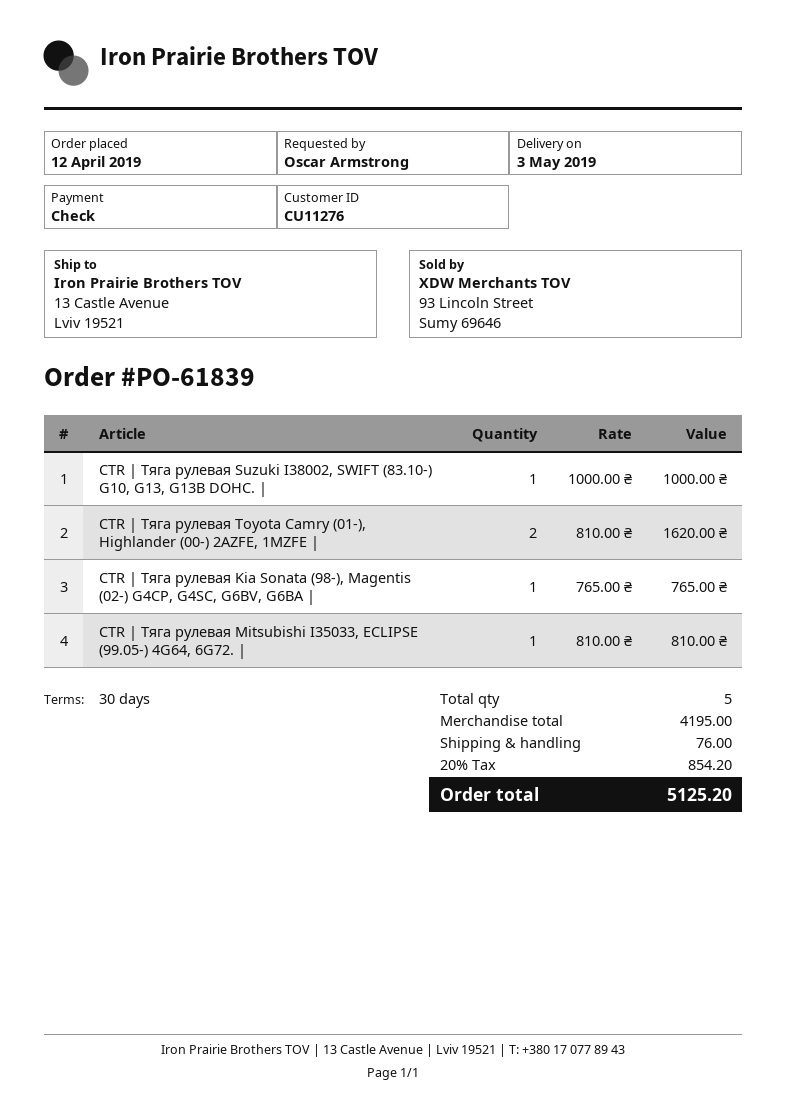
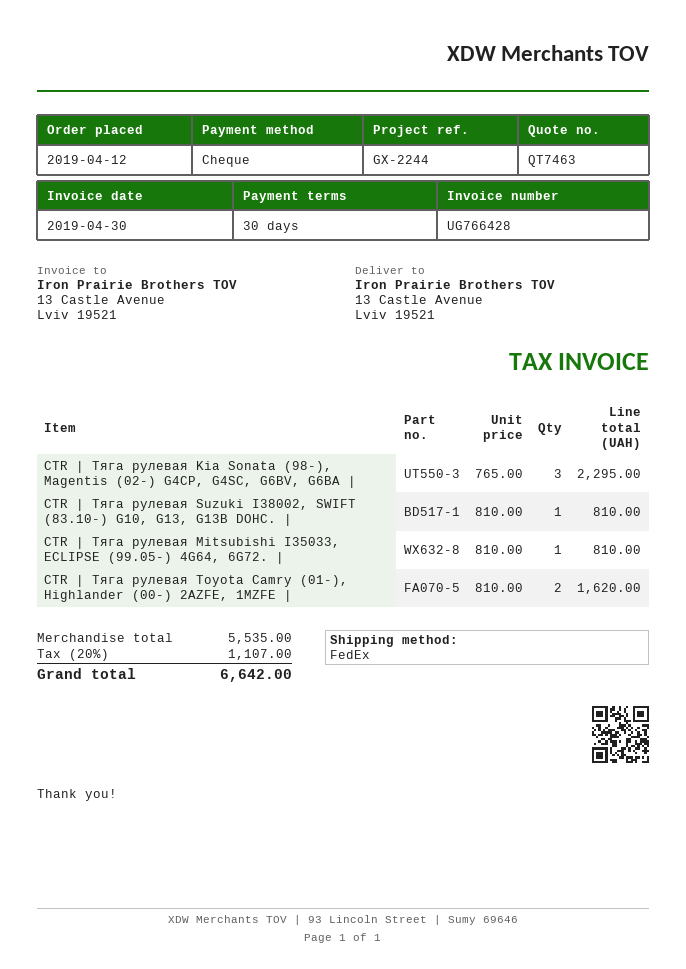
CTR | Тяга рулевая Suzuki I38002, SWIFT (83.10-) G10, G13, G13B DOHC. |: 1 x 1000.00 = 1000.00 -> 1 x 810.00 = 810.00
CTR | Тяга рулевая Kia Sonata (98-), Magentis (02-) G4CP, G4SC, G6BV, G6BA |: 1 x 765.00 = 765.00 -> 3 x 765.00 = 2295.00
subtotal: 4195.00 -> 5535.00
shipping: 76.00 -> none
tax: 20% = 854.20 -> 20% = 1107.00
total: 5125.20 -> 6642.00

